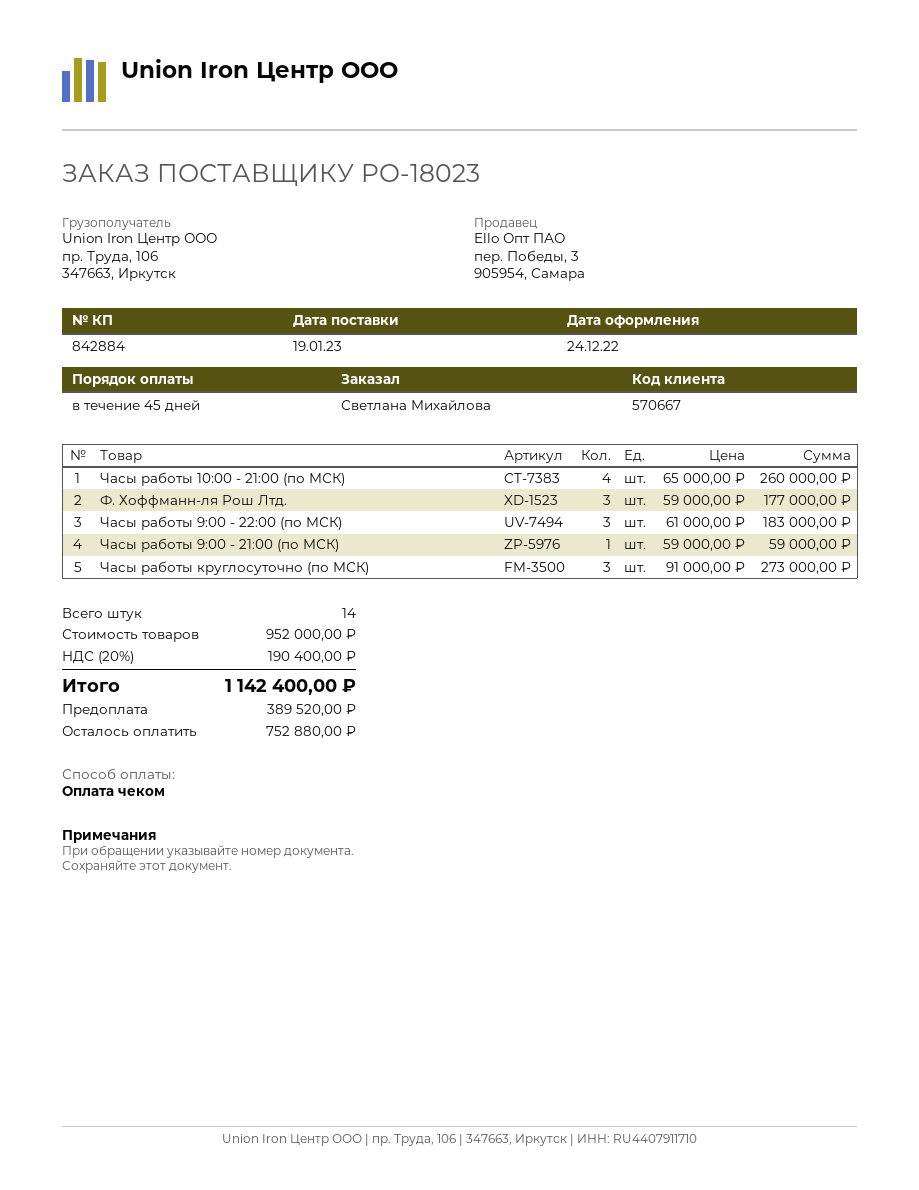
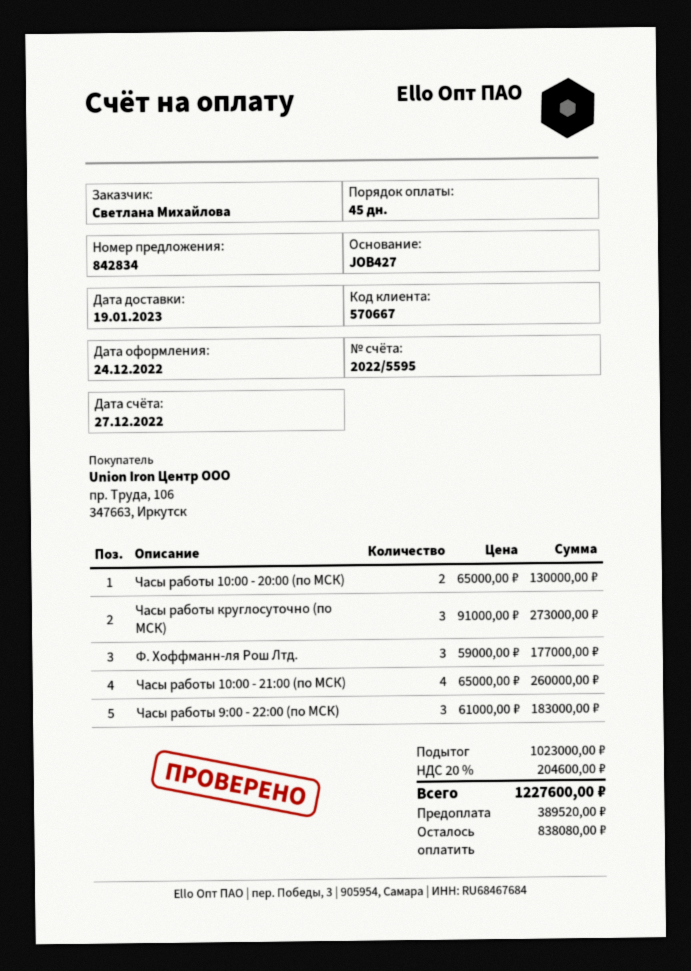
quote number: 842884 -> 842834
Часы работы 9:00 - 21:00 (по МСК): 1 x 59000.00 = 59000.00 -> none
Часы работы 10:00 - 20:00 (по МСК): none -> 2 x 65000.00 = 130000.00
subtotal: 952000.00 -> 1023000.00
tax: 20% = 190400.00 -> 20% = 204600.00
total: 1142400.00 -> 1227600.00
balance: 752880.00 -> 838080.00

